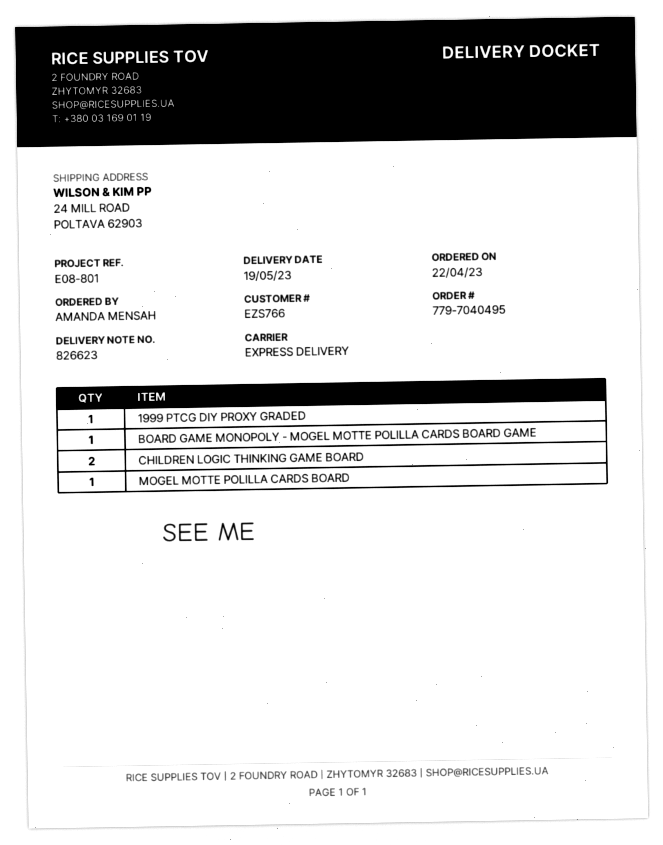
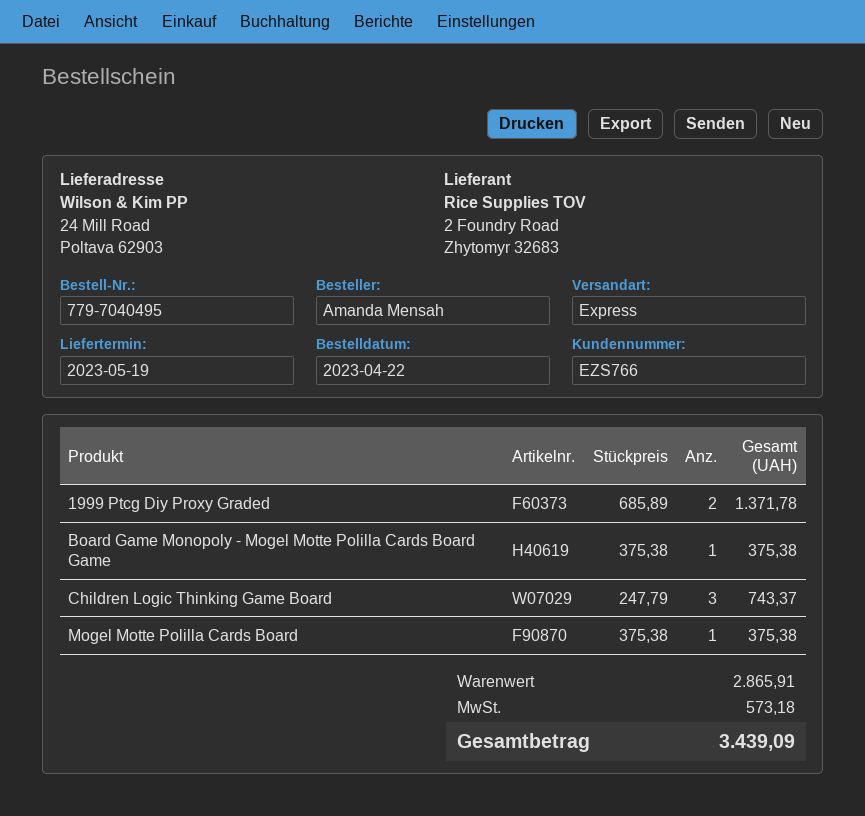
1999 PTCG DIY PROXY GRADED: 1 -> 2
CHILDREN LOGIC THINKING GAME BOARD: 2 -> 3

